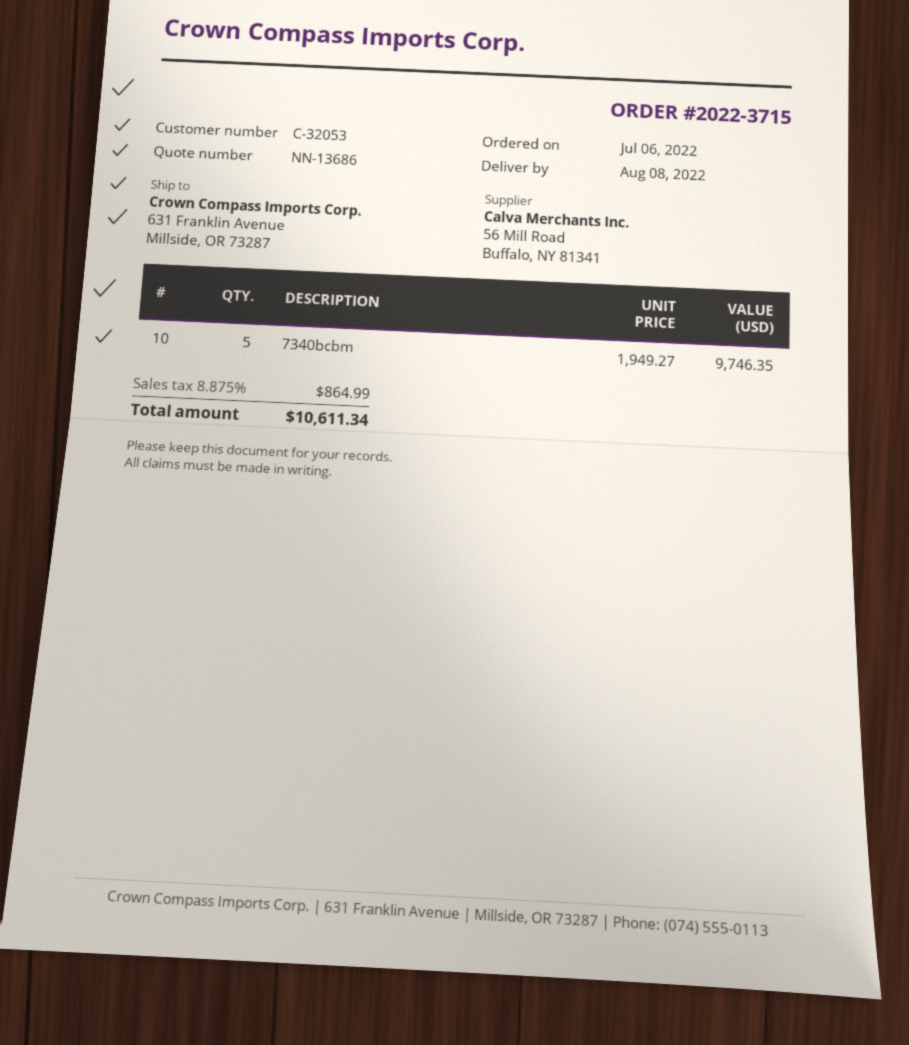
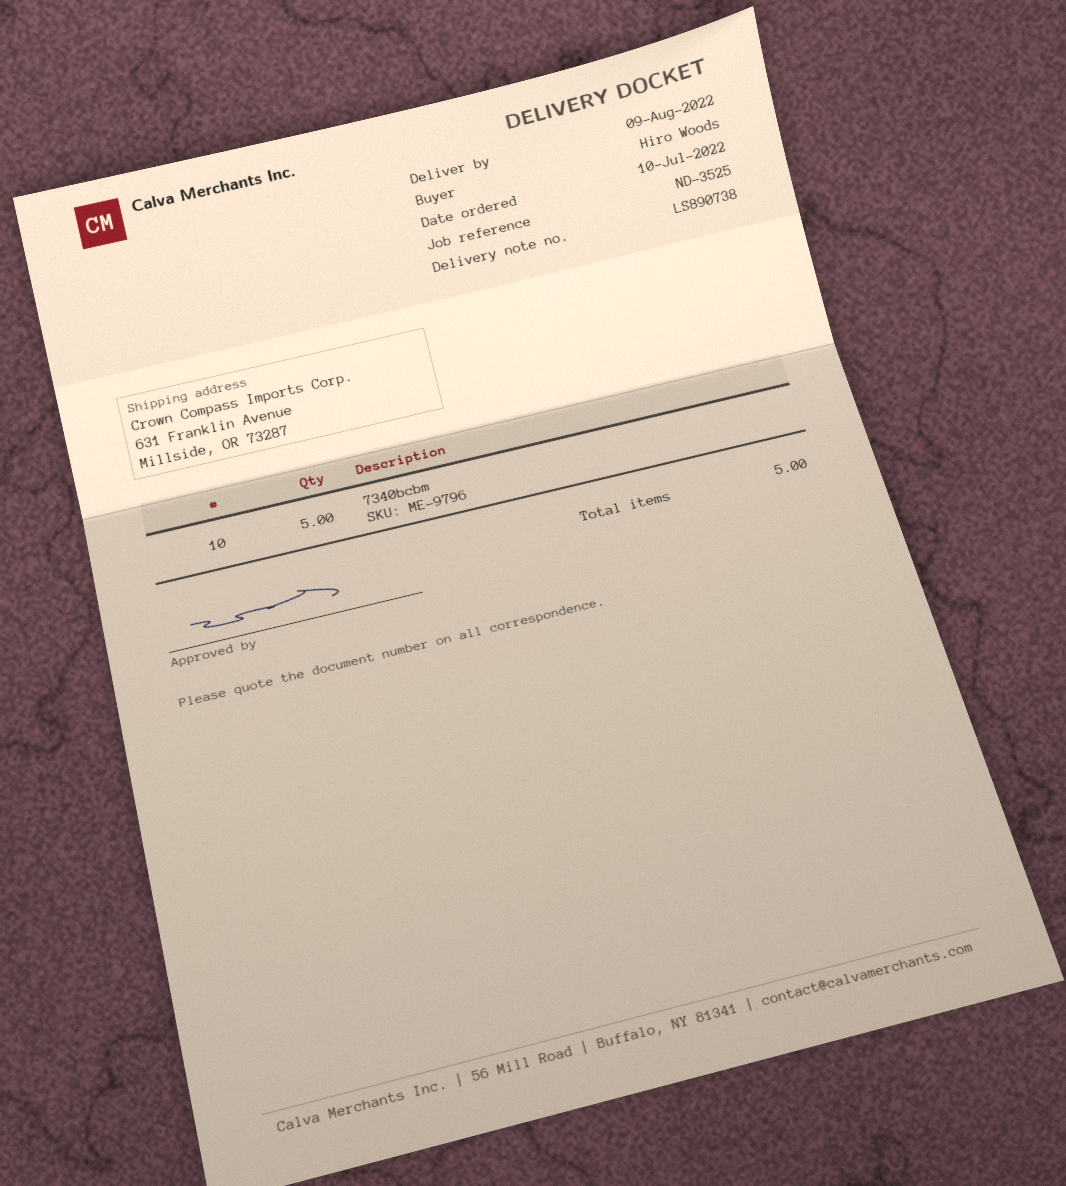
order date: 2022-07-06 -> 2022-07-10
delivery date: 2022-08-08 -> 2022-08-09

